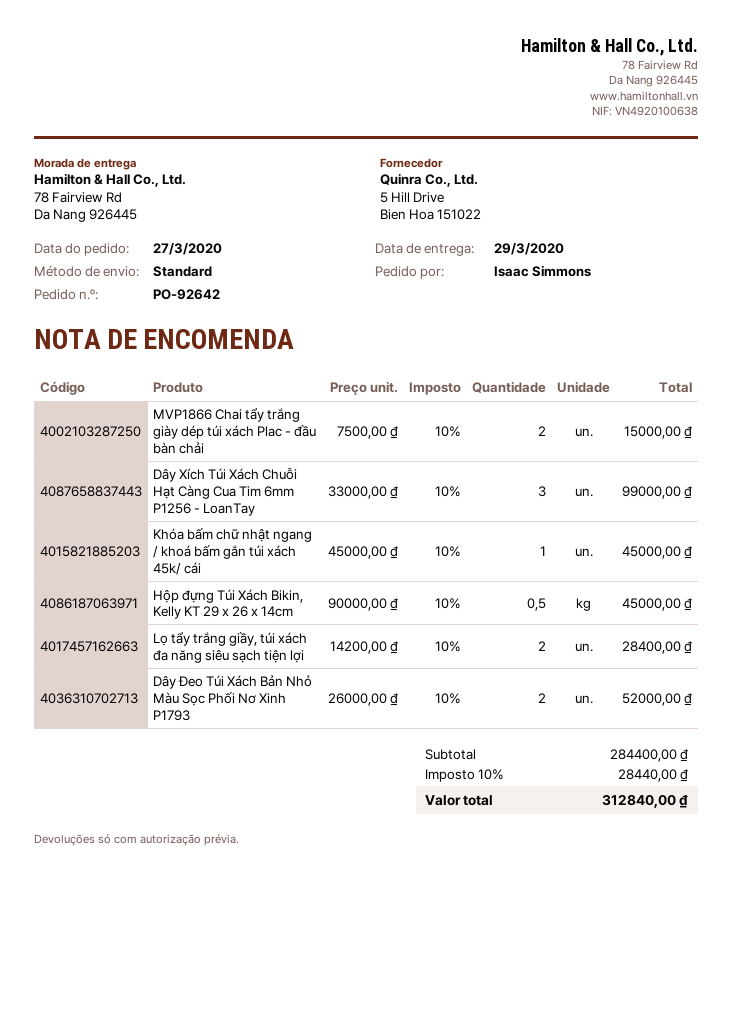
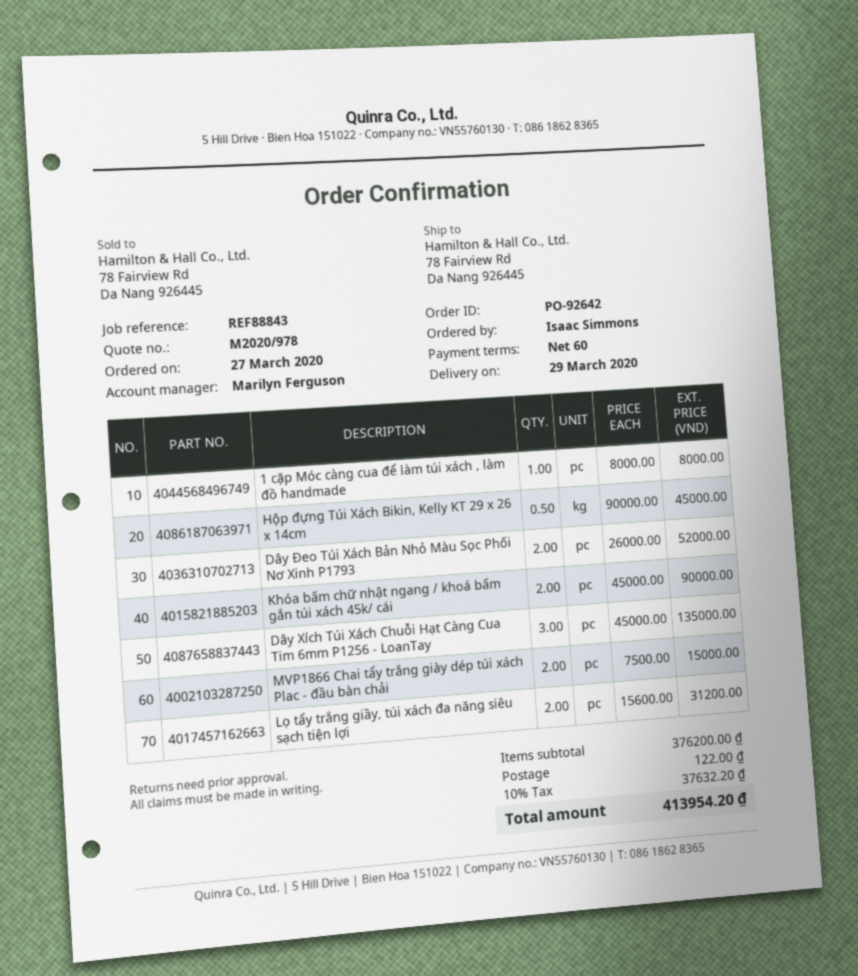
Dây Xích Túi Xách Chuỗi Hạt Càng Cua Tim 6mm P1256 - LoanTay: 3 x 33000.00 = 99000.00 -> 3 x 45000.00 = 135000.00
Khóa bấm chữ nhật ngang / khoá bấm gắn túi xách 45k/ cái: 1 x 45000.00 = 45000.00 -> 2 x 45000.00 = 90000.00
Lọ tẩy trắng giầy, túi xách đa năng siêu sạch tiện lợi: 2 x 14200.00 = 28400.00 -> 2 x 15600.00 = 31200.00
1 cặp Móc càng cua để làm túi xách , làm đồ handmade: none -> 1 x 8000.00 = 8000.00
subtotal: 284400.00 -> 376200.00
shipping: none -> 122.00
tax: 10% = 28440.00 -> 10% = 37632.20
total: 312840.00 -> 413954.20

